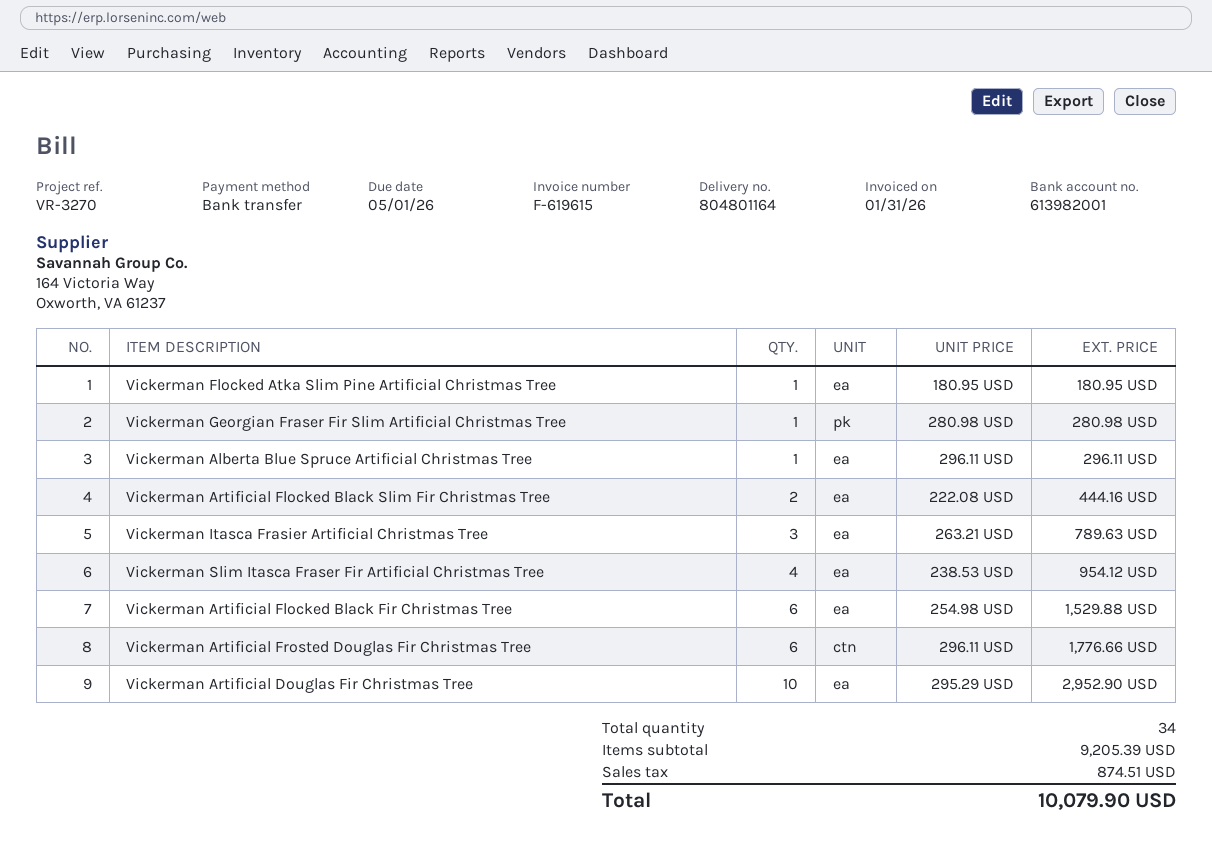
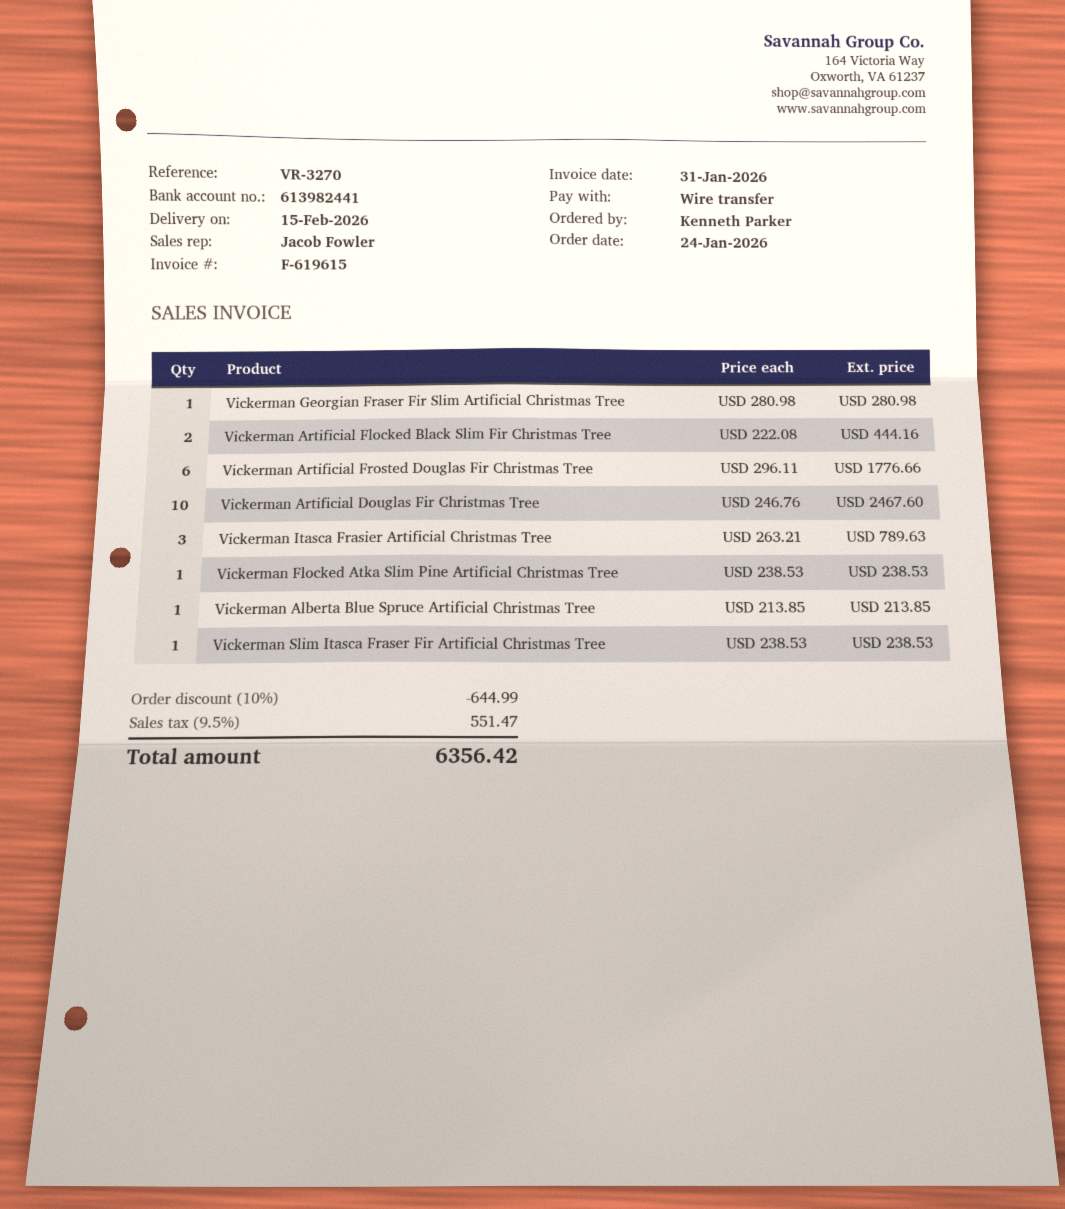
bank account: 613982001 -> 613982441
Vickerman Flocked Atka Slim Pine Artificial Christmas Tree: 1 x 180.95 = 180.95 -> 1 x 238.53 = 238.53
Vickerman Alberta Blue Spruce Artificial Christmas Tree: 1 x 296.11 = 296.11 -> 1 x 213.85 = 213.85
Vickerman Slim Itasca Fraser Fir Artificial Christmas Tree: 4 x 238.53 = 954.12 -> 1 x 238.53 = 238.53
Vickerman Artificial Flocked Black Fir Christmas Tree: 6 x 254.98 = 1529.88 -> none
Vickerman Artificial Douglas Fir Christmas Tree: 10 x 295.29 = 2952.90 -> 10 x 246.76 = 2467.60
discount: none -> 10% = 644.99
tax: 874.51 -> 551.47
total: 10079.90 -> 6356.42

